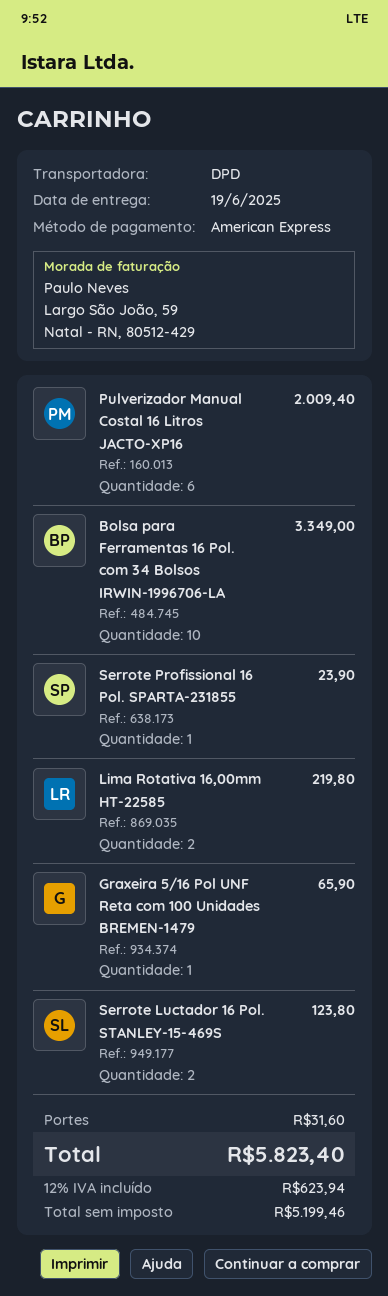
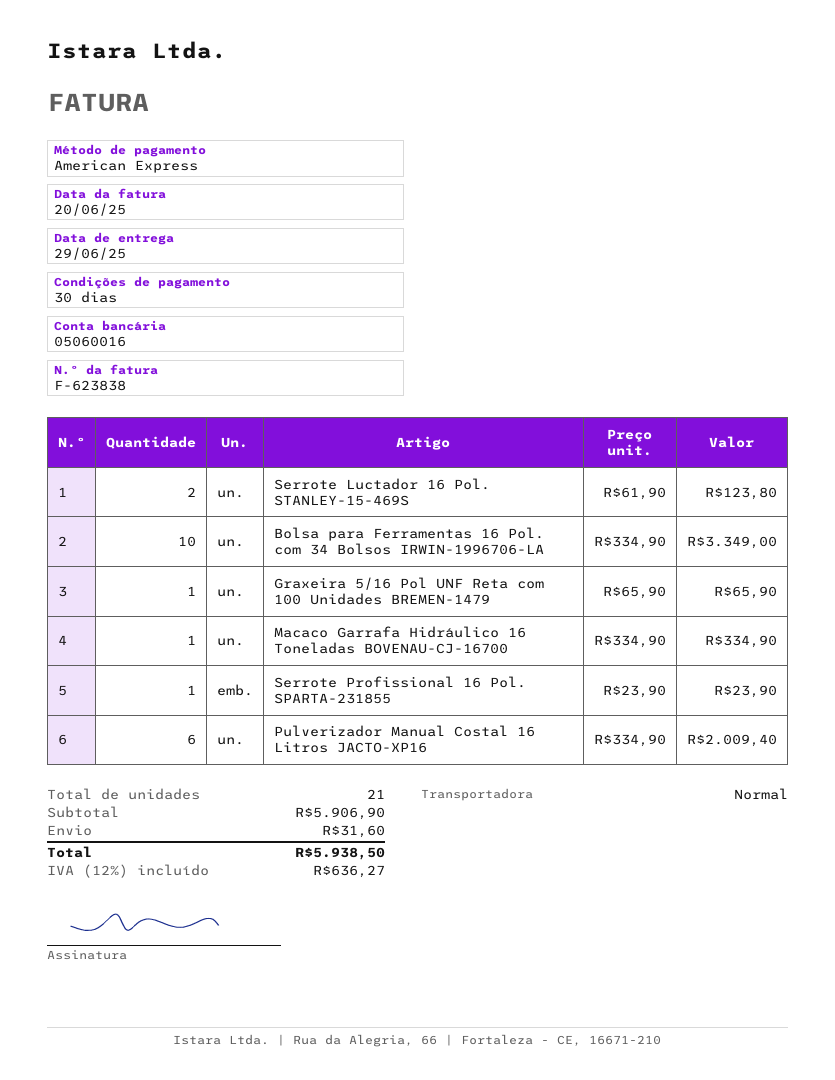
delivery date: 2025-06-19 -> 2025-06-29
shipping method: DPD -> standard
Lima Rotativa 16,00mm HT-22585: 2 for 219.80 -> none
Macaco Garrafa Hidráulico 16 Toneladas BOVENAU-CJ-16700: none -> 1 for 334.90
tax: 12% = 623.94 -> 12% = 636.27
total: 5823.40 -> 5938.50

